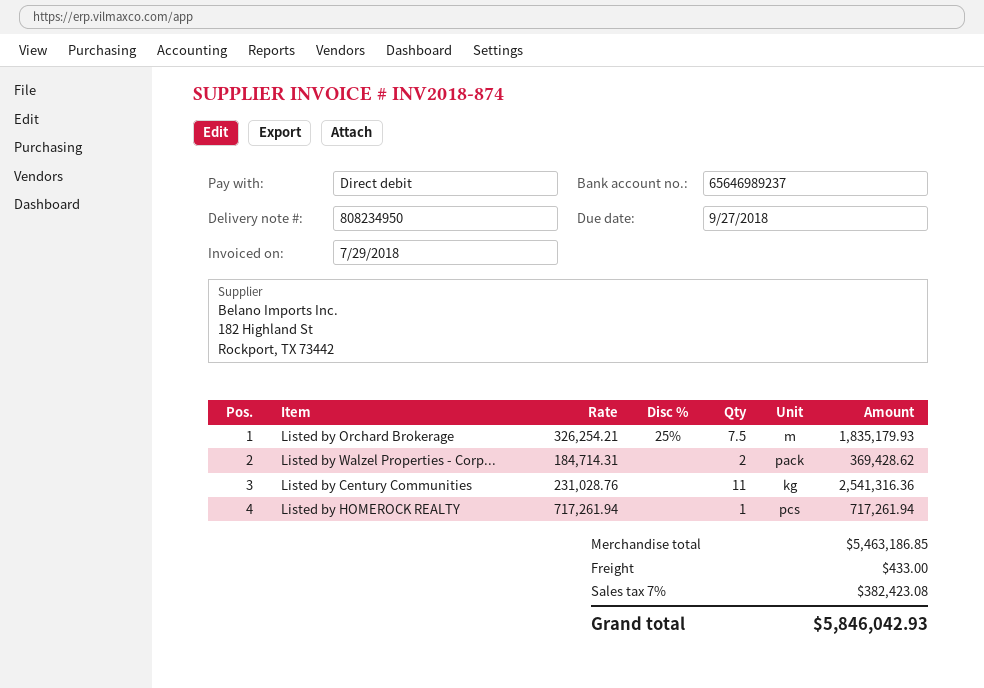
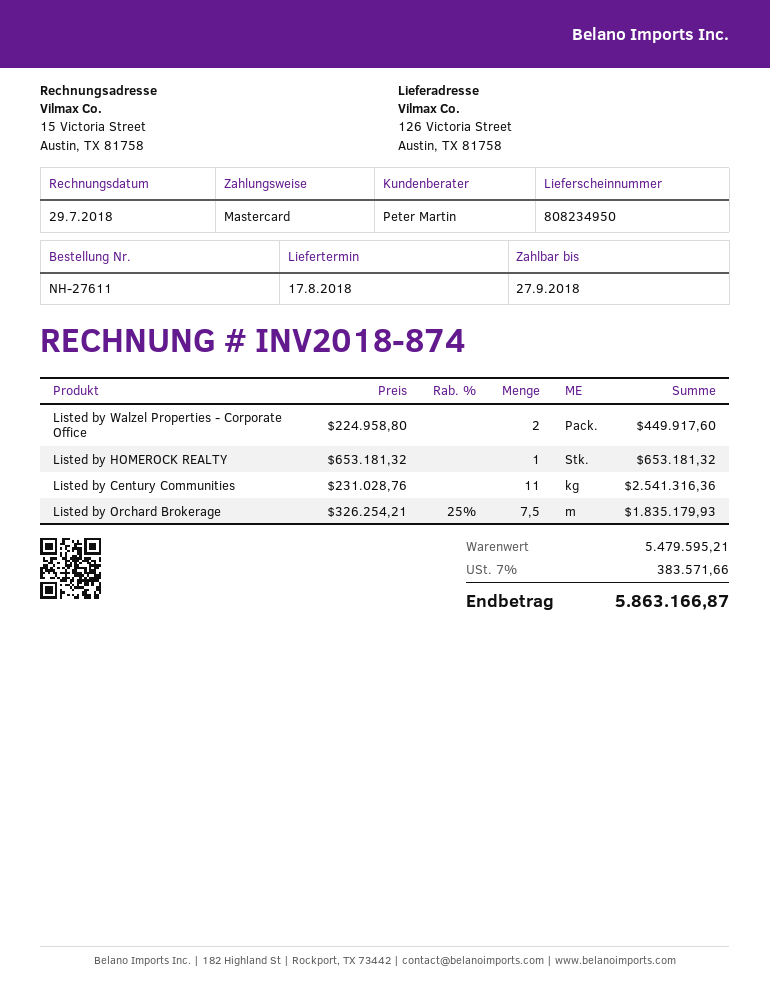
payment method: direct debit -> Mastercard
Listed by Walzel Properties - Corp...: 2 x 184714.31 = 369428.62 -> 2 x 224958.80 = 449917.60
Listed by HOMEROCK REALTY: 1 x 717261.94 = 717261.94 -> 1 x 653181.32 = 653181.32
subtotal: 5463186.85 -> 5479595.21
shipping: 433.00 -> none
tax: 7% = 382423.08 -> 7% = 383571.66
total: 5846042.93 -> 5863166.87

